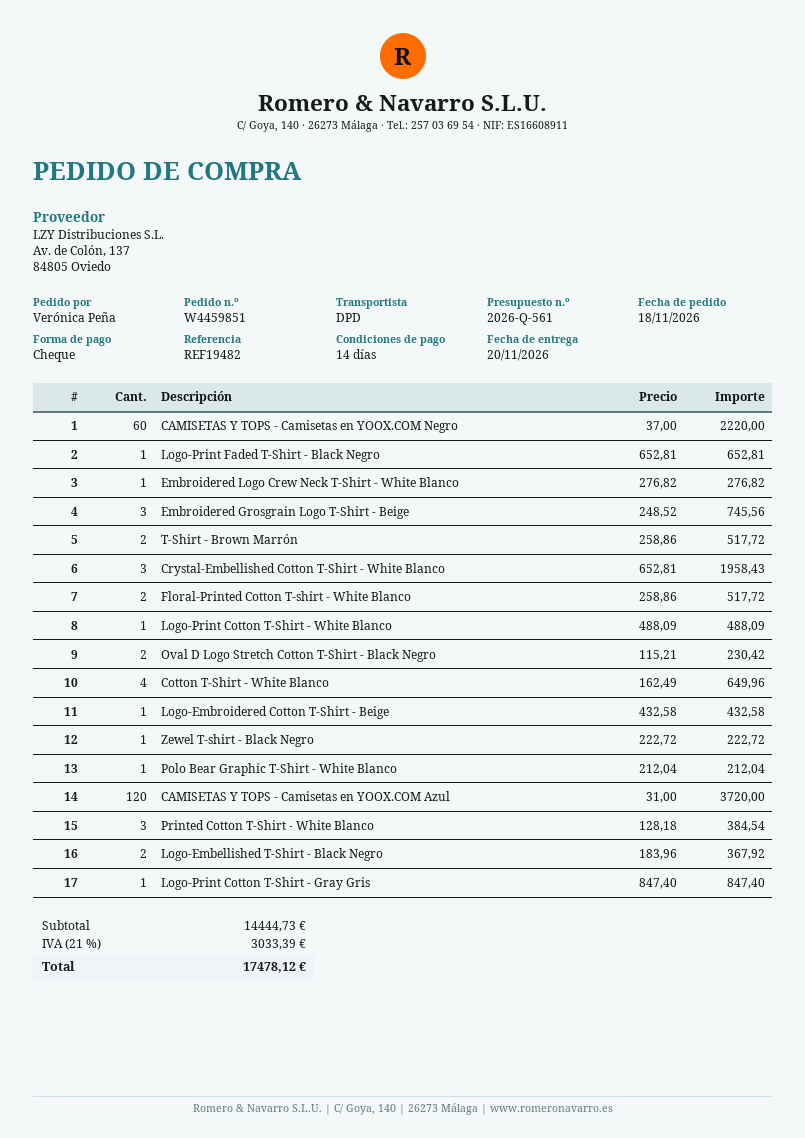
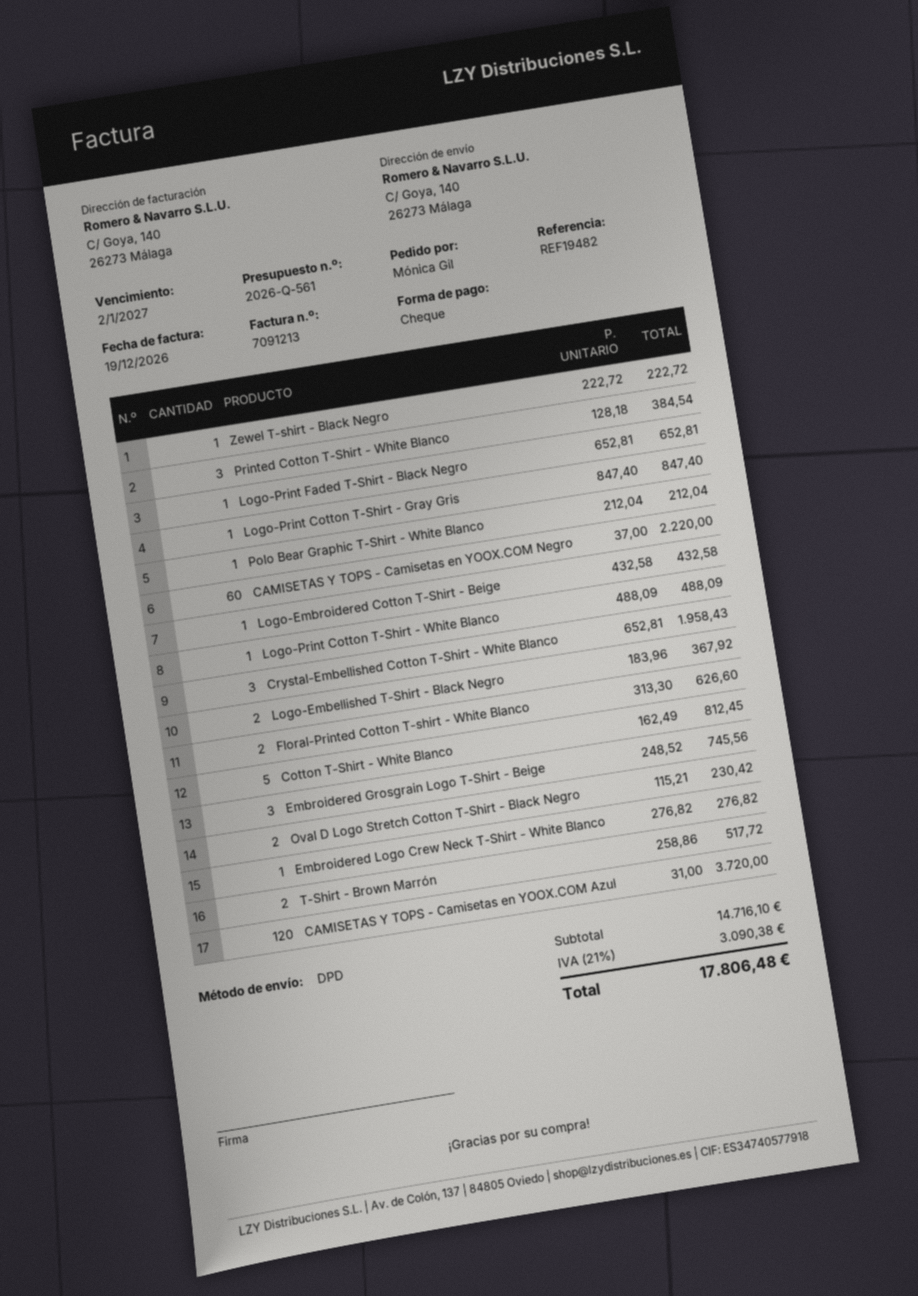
ordered by: Verónica Peña -> Mónica Gil
Floral-Printed Cotton T-shirt - White Blanco: 2 x 258.86 = 517.72 -> 2 x 313.30 = 626.60
Cotton T-Shirt - White Blanco: 4 x 162.49 = 649.96 -> 5 x 162.49 = 812.45
subtotal: 14444.73 -> 14716.10
tax: 21% = 3033.39 -> 21% = 3090.38
total: 17478.12 -> 17806.48

